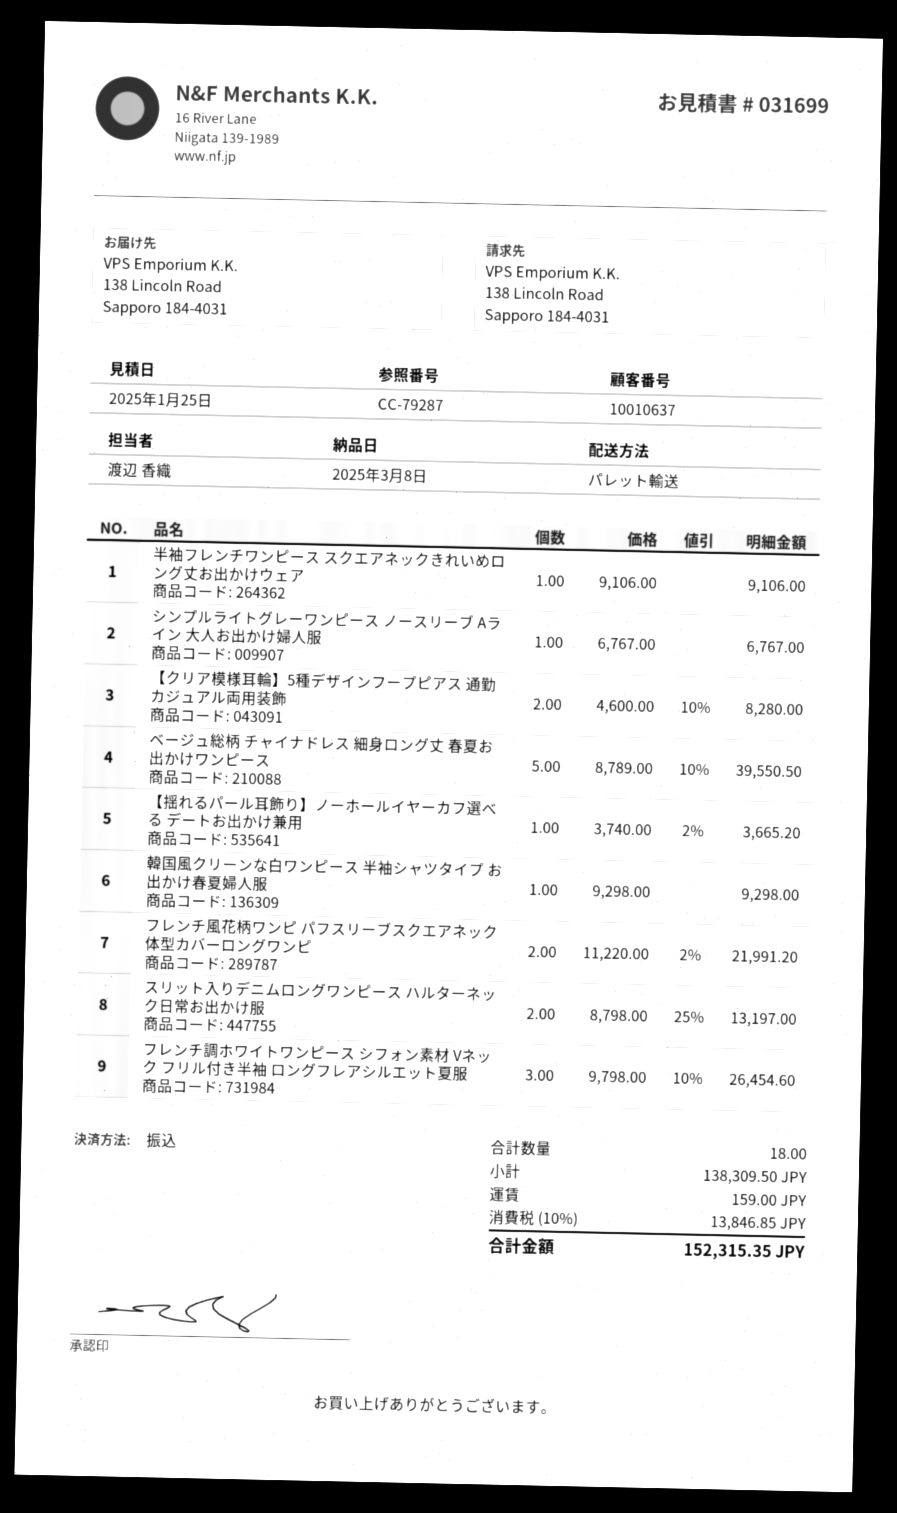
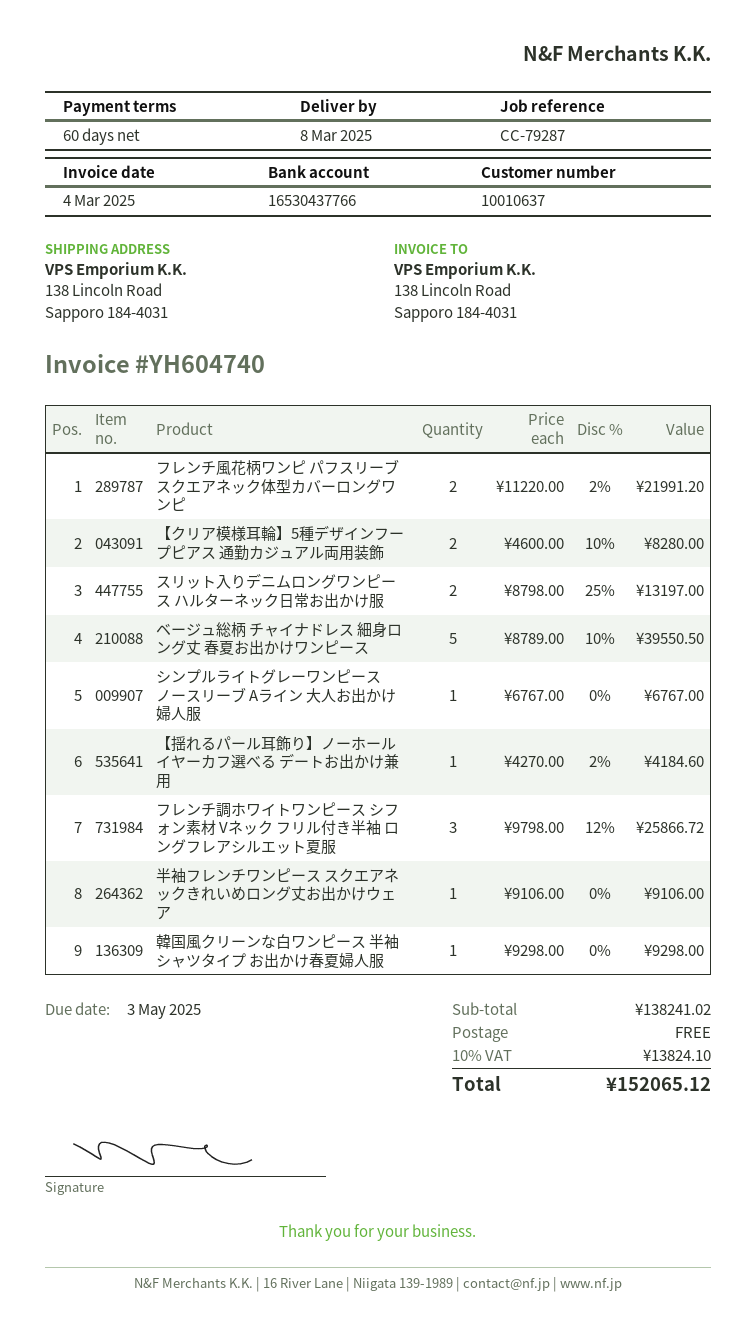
【揺れるパール耳飾り】ノーホールイヤーカフ選べる デートお出かけ兼用: 1 x 3740.00 - 2% = 3665.20 -> 1 x 4270.00 - 2% = 4184.60
フレンチ調ホワイトワンピース シフォン素材 Vネック フリル付き半袖 ロングフレアシルエット夏服: 3 x 9798.00 - 10% = 26454.60 -> 3 x 9798.00 - 12% = 25866.72
subtotal: 138309.50 -> 138241.02
shipping: 159.00 -> 0.00
tax: 10% = 13846.85 -> 10% = 13824.10
total: 152315.35 -> 152065.12

